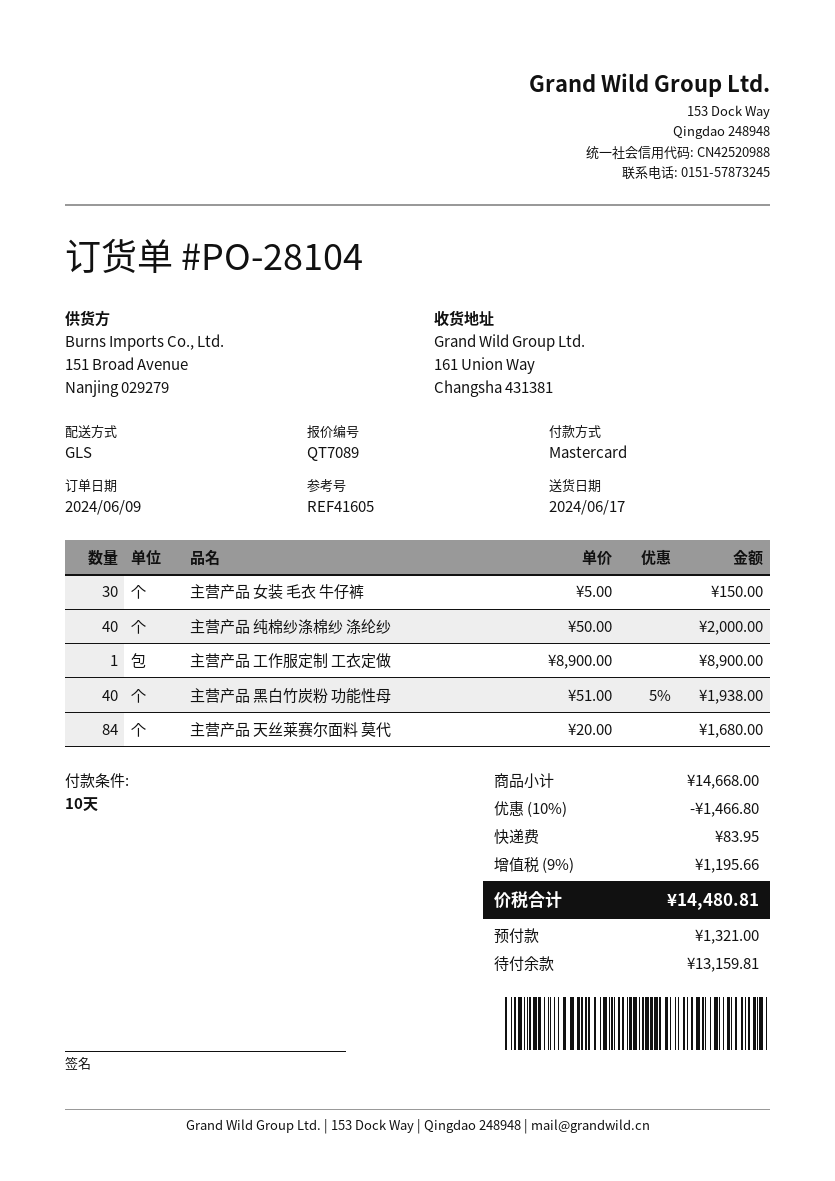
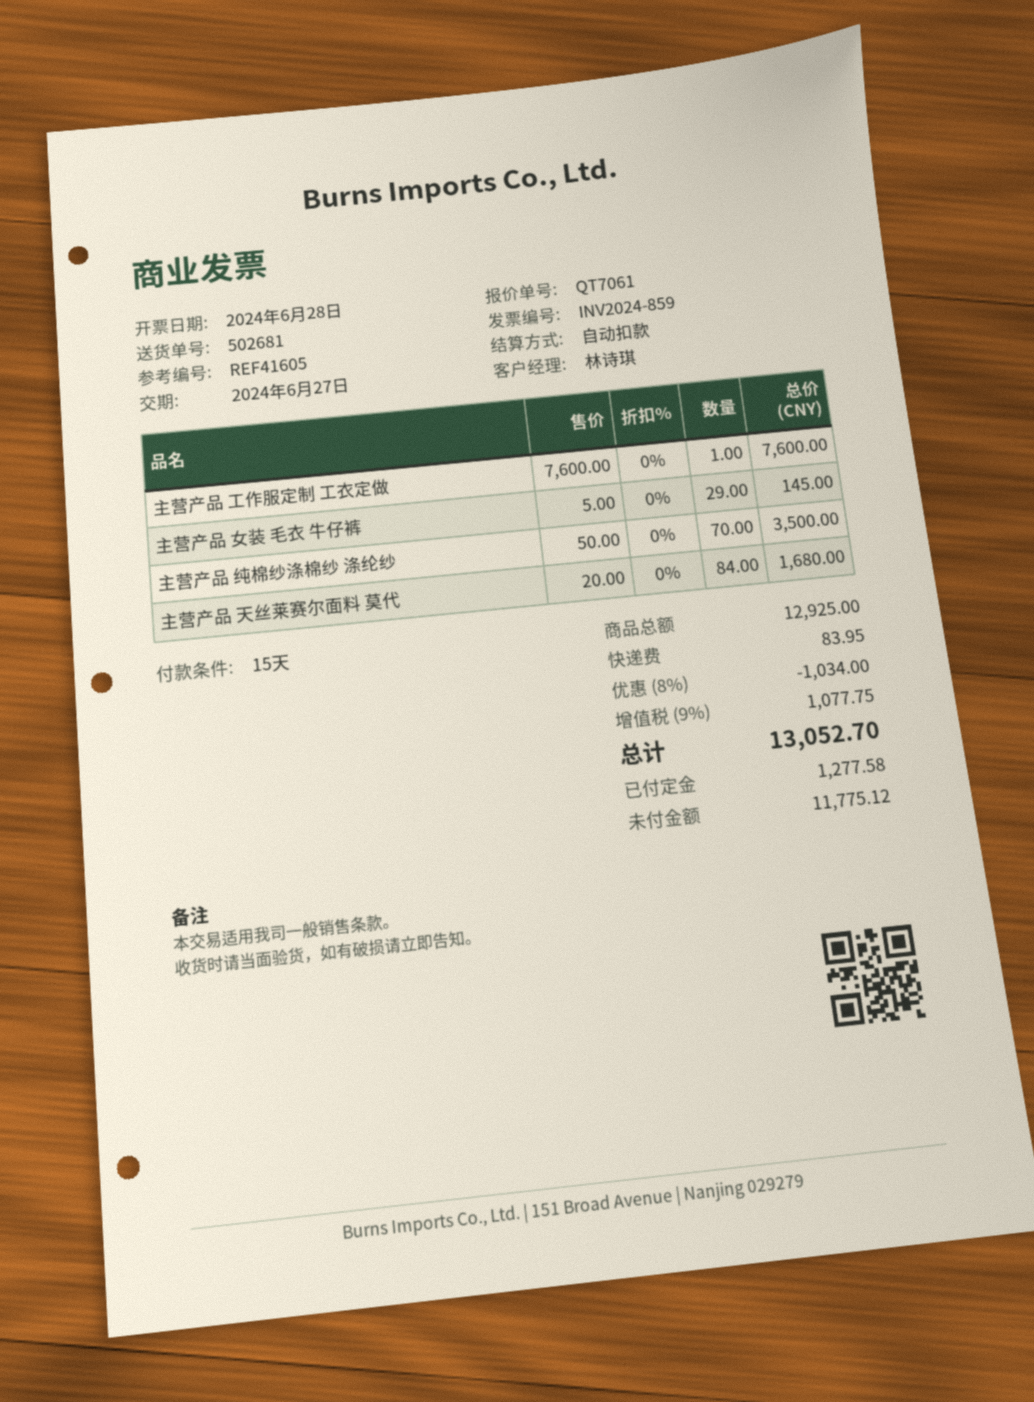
quote number: QT7089 -> QT7061
delivery date: 2024-06-17 -> 2024-06-27
payment terms: 10 days -> 15 days
payment method: Mastercard -> direct debit
主营产品 女装 毛衣 牛仔裤: 30 x 5.00 = 150.00 -> 29 x 5.00 = 145.00
主营产品 纯棉纱涤棉纱 涤纶纱: 40 x 50.00 = 2000.00 -> 70 x 50.00 = 3500.00
主营产品 工作服定制 工衣定做: 1 x 8900.00 = 8900.00 -> 1 x 7600.00 = 7600.00
主营产品 黑白竹炭粉 功能性母: 40 x 51.00 - 5% = 1938.00 -> none
subtotal: 14668.00 -> 12925.00
discount: 10% = 1466.80 -> 8% = 1034.00
tax: 9% = 1195.66 -> 9% = 1077.75
total: 14480.81 -> 13052.70
deposit: 1321.00 -> 1277.58
balance: 13159.81 -> 11775.12

